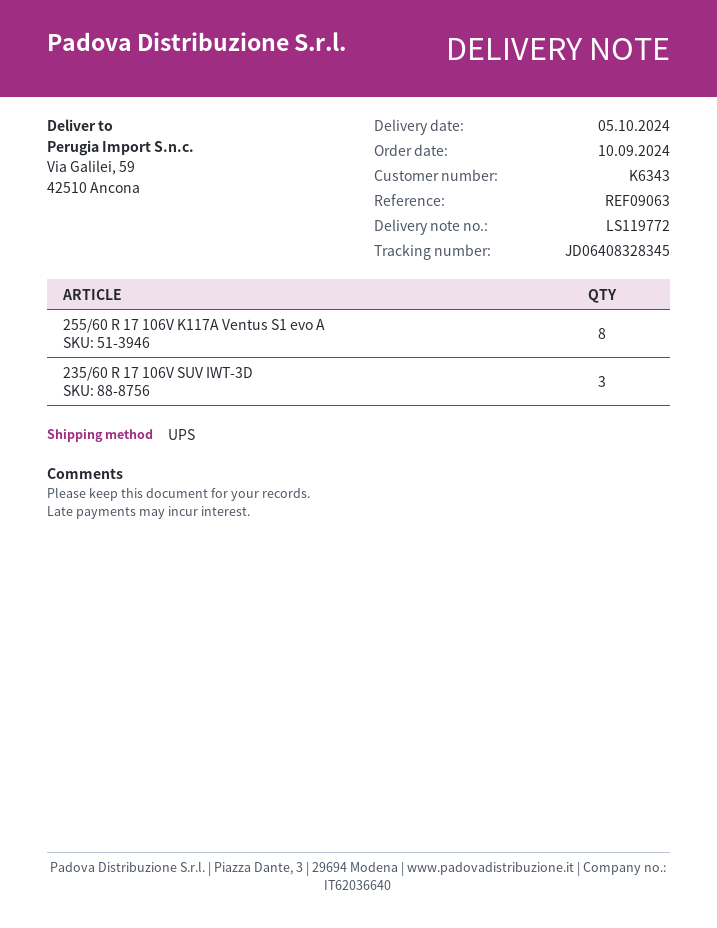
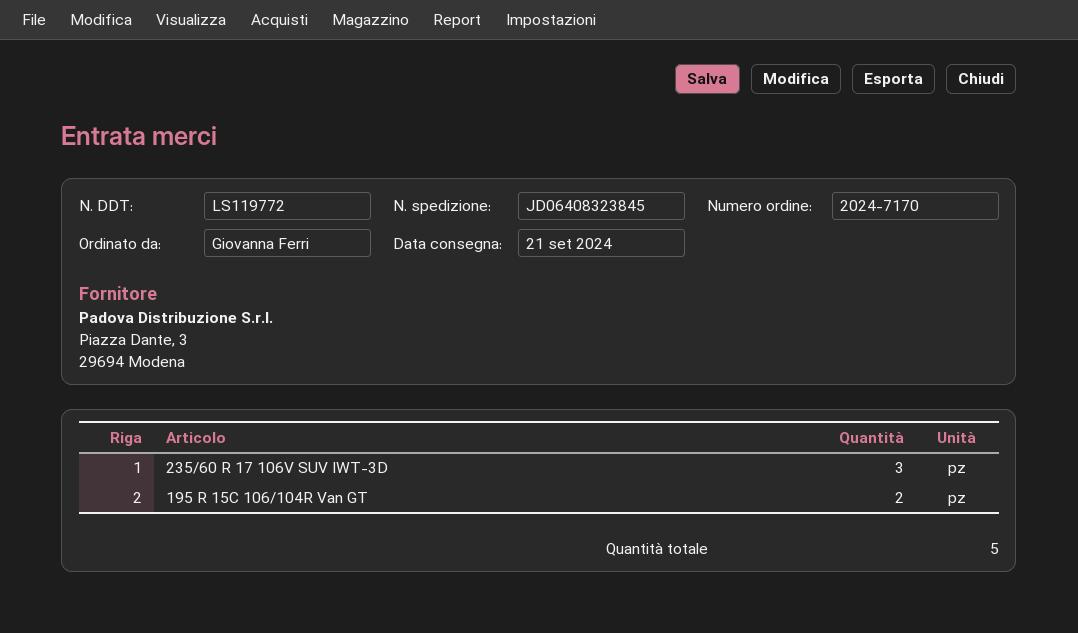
delivery date: 2024-10-05 -> 2024-09-21
tracking number: JD06408328345 -> JD06408323845
255/60 R 17 106V K117A Ventus S1 evo A: 8 -> none
195 R 15C 106/104R Van GT: none -> 2

